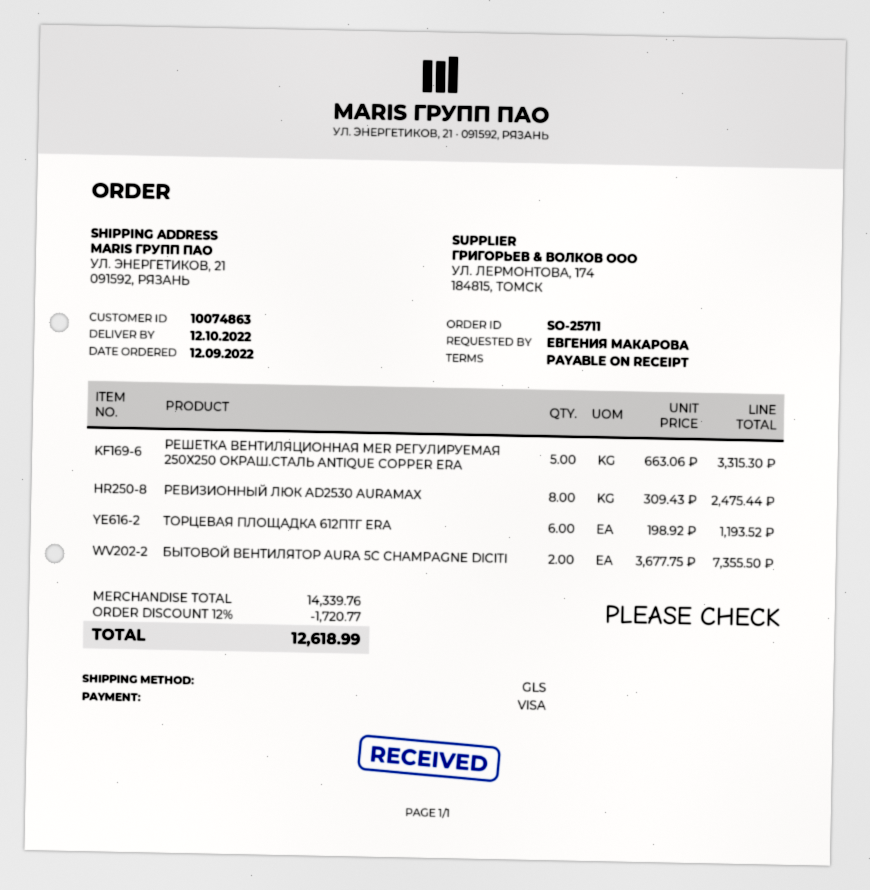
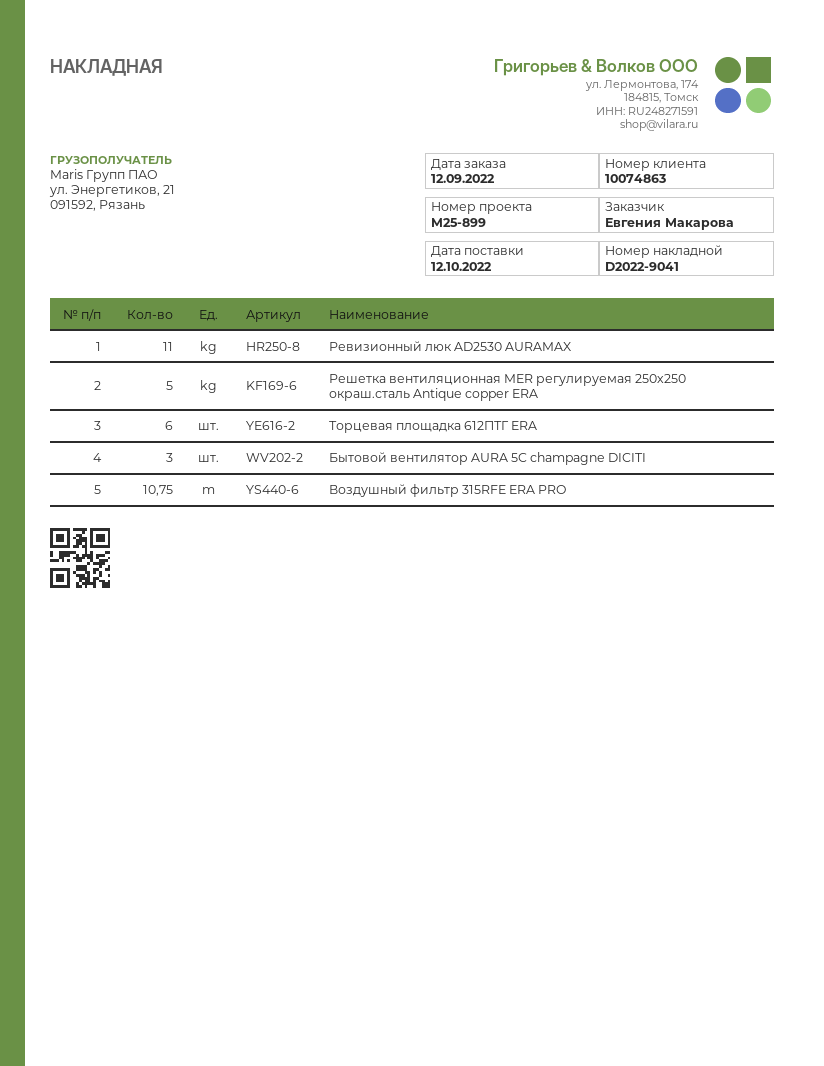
РЕВИЗИОННЫЙ ЛЮК AD2530 AURAMAX: 8 -> 11
БЫТОВОЙ ВЕНТИЛЯТОР AURA 5C CHAMPAGNE DICITI: 2 -> 3
Воздушный фильтр 315RFE ERA PRO: none -> 10.75

